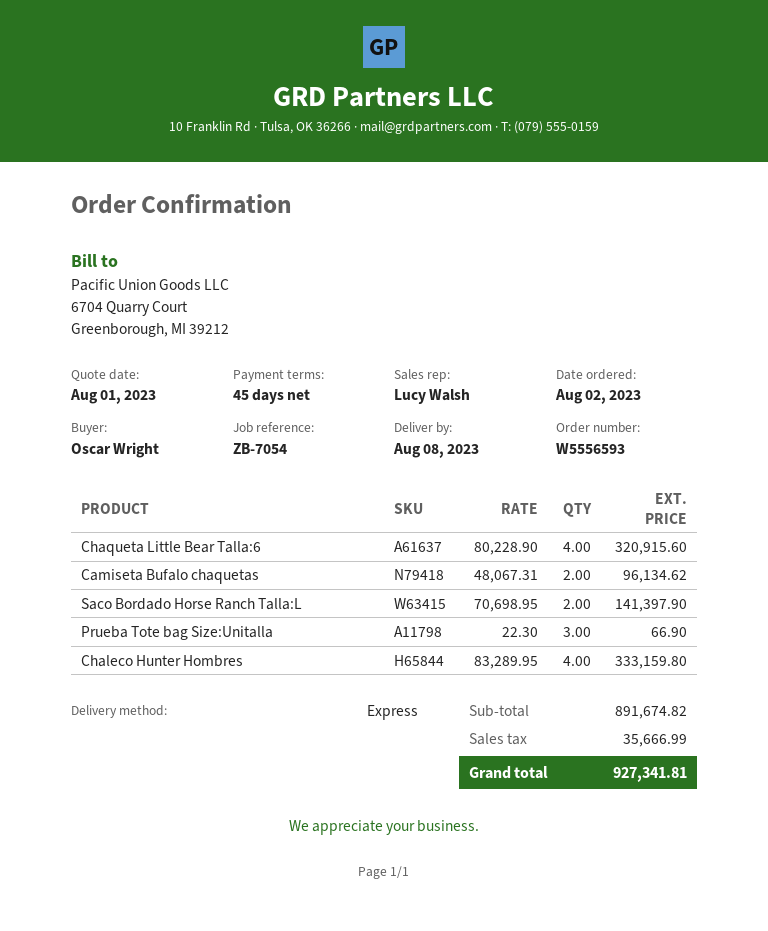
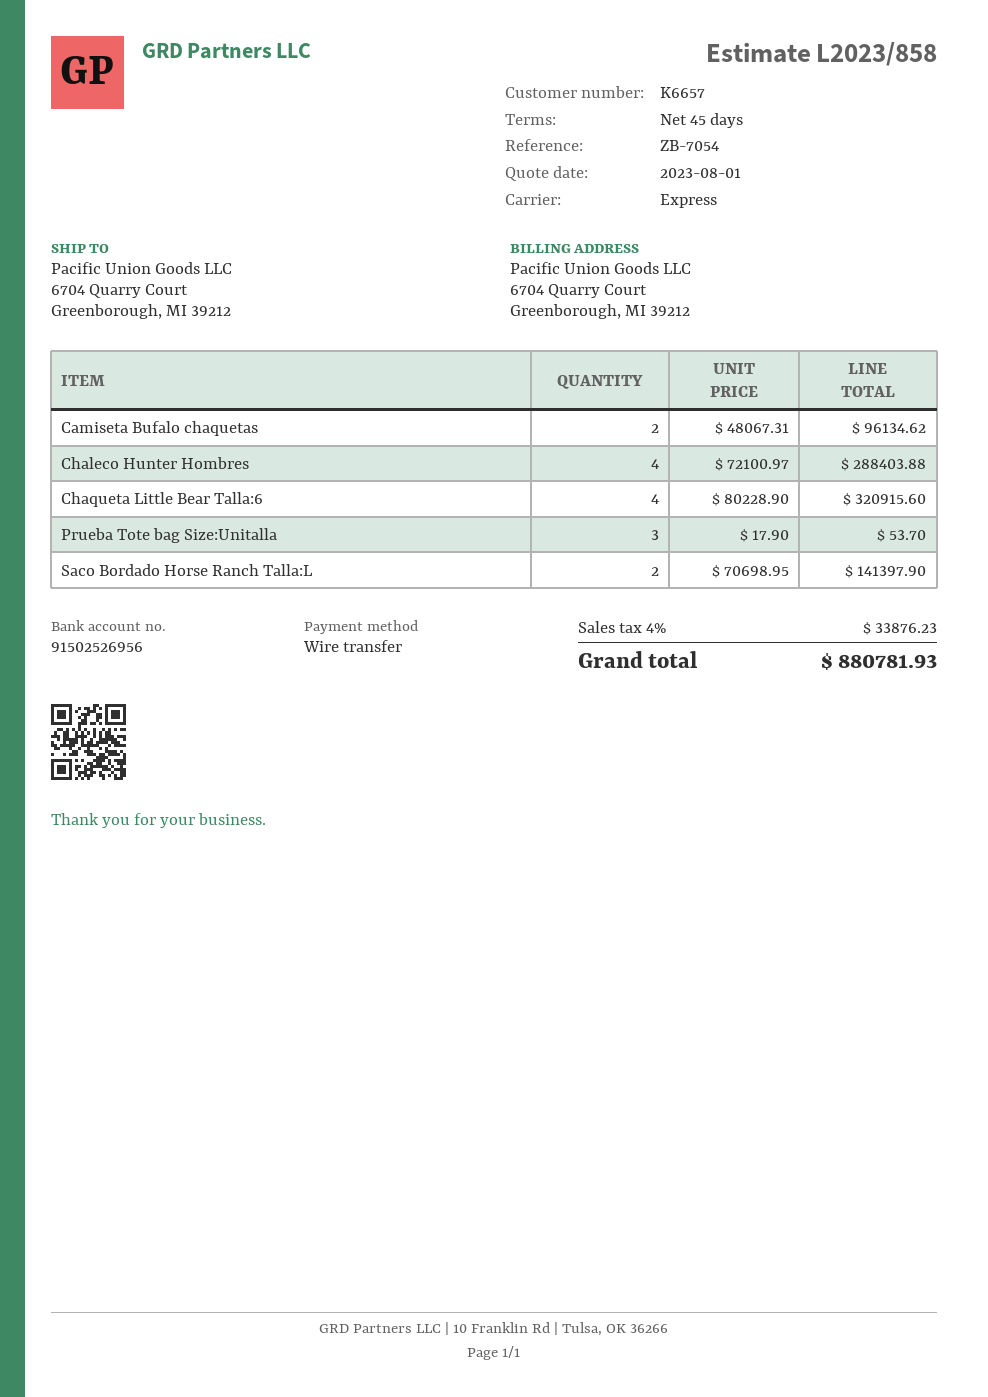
Prueba Tote bag Size:Unitalla: 3 x 22.30 = 66.90 -> 3 x 17.90 = 53.70
Chaleco Hunter Hombres: 4 x 83289.95 = 333159.80 -> 4 x 72100.97 = 288403.88
tax: 35666.99 -> 33876.23
total: 927341.81 -> 880781.93

